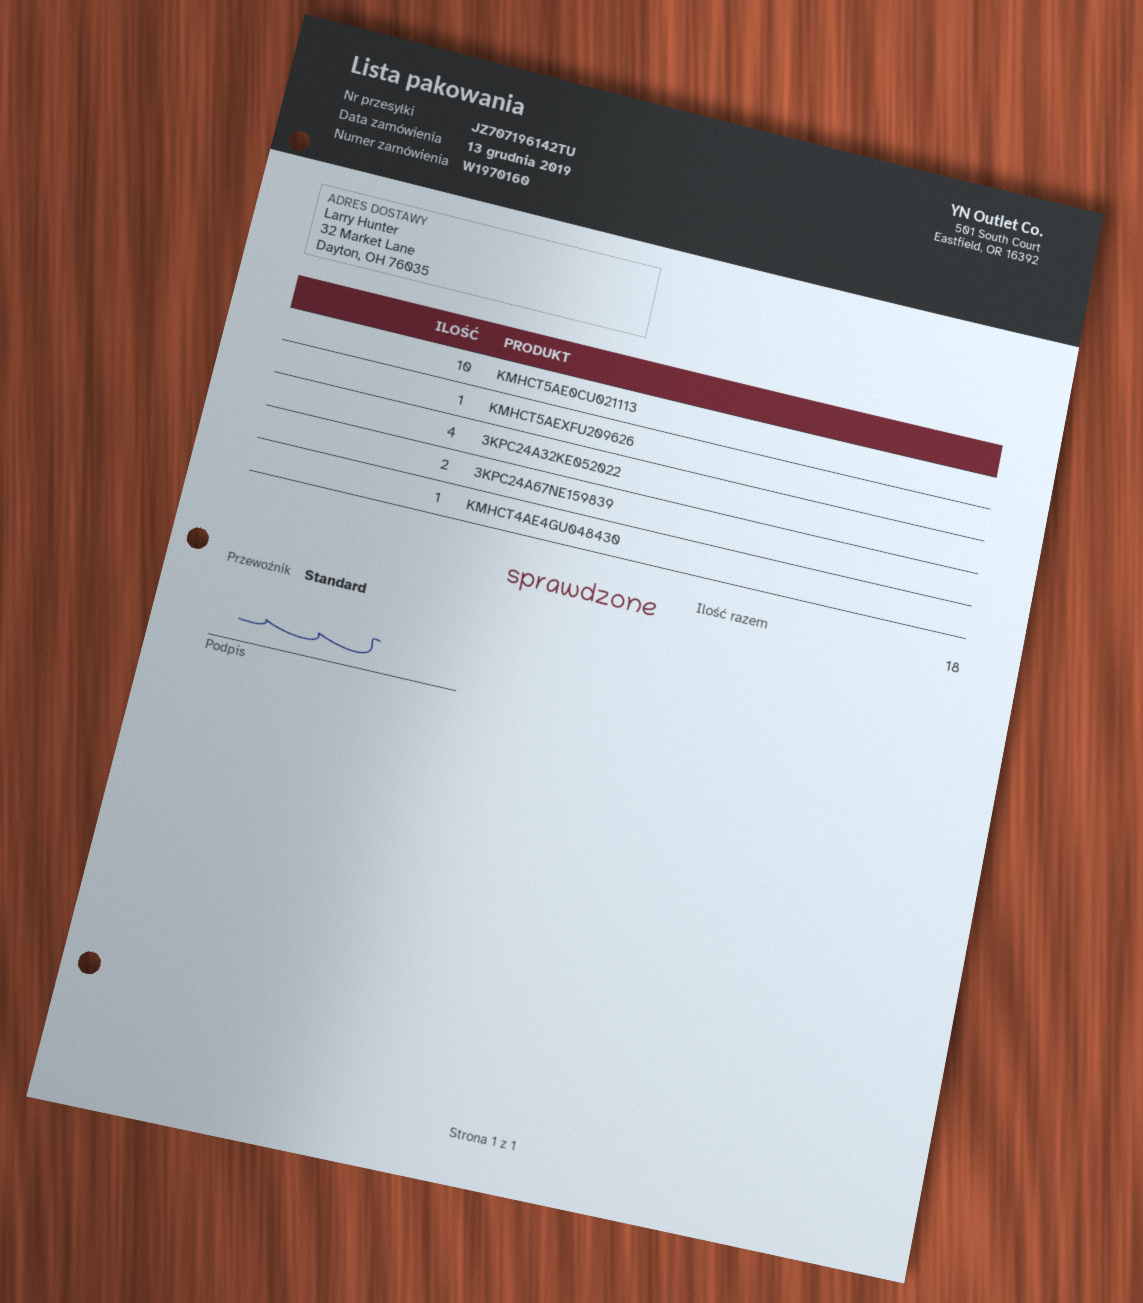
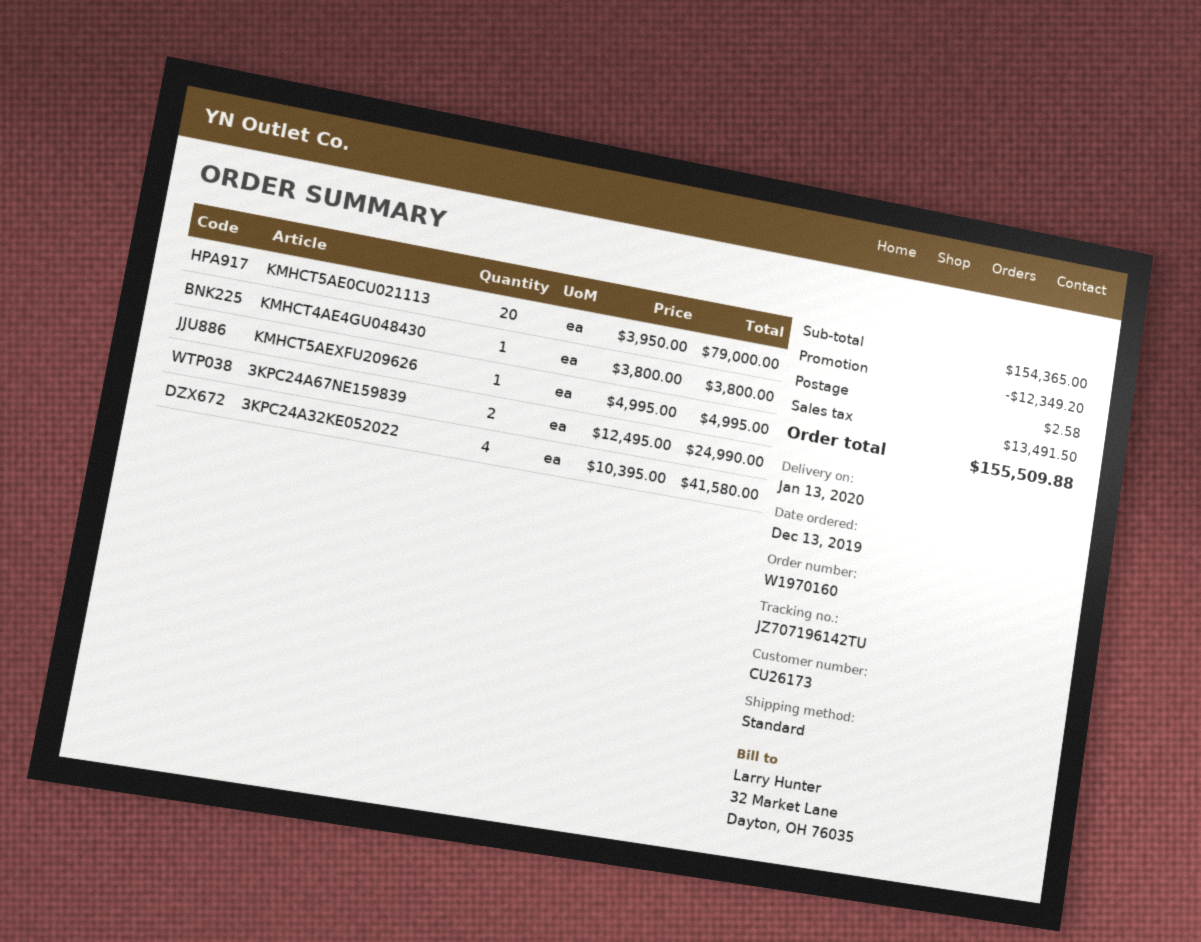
KMHCT5AE0CU021113: 10 -> 20

